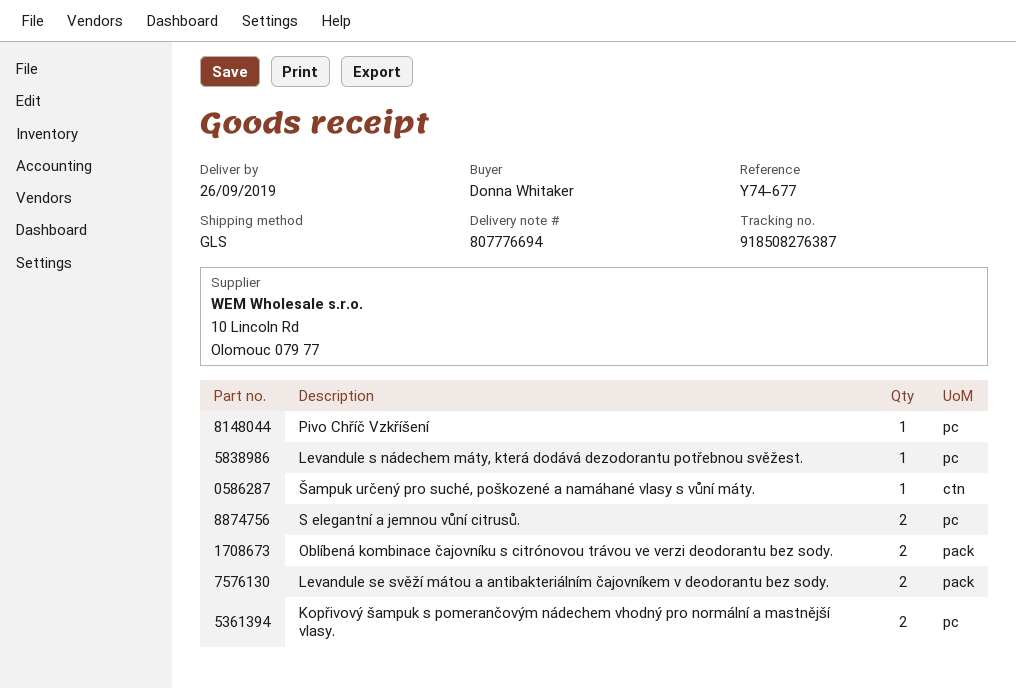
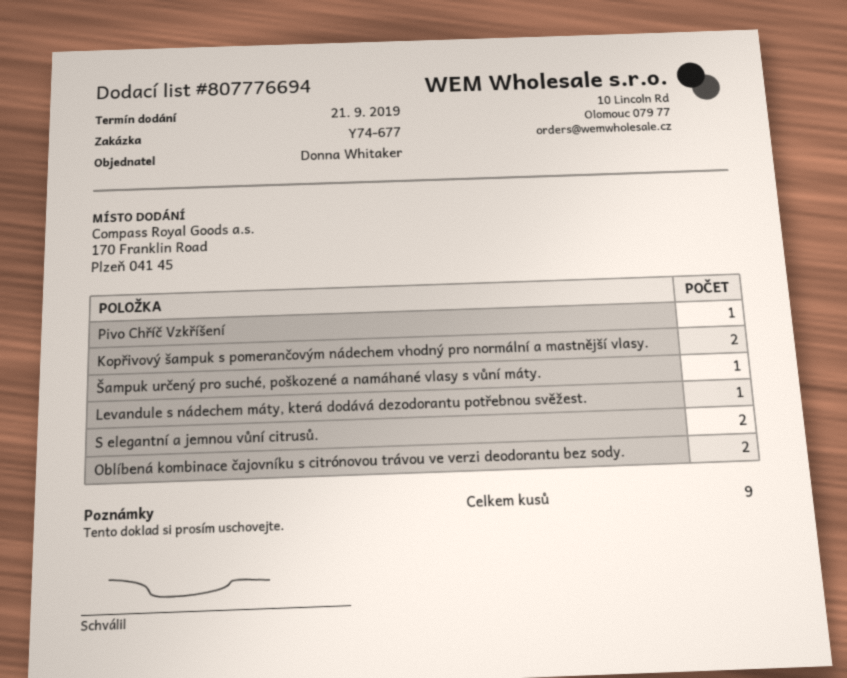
delivery date: 2019-09-26 -> 2019-09-21
Levandule se svěží mátou a antibakteriálním čajovníkem v deodorantu bez sody.: 2 -> none

